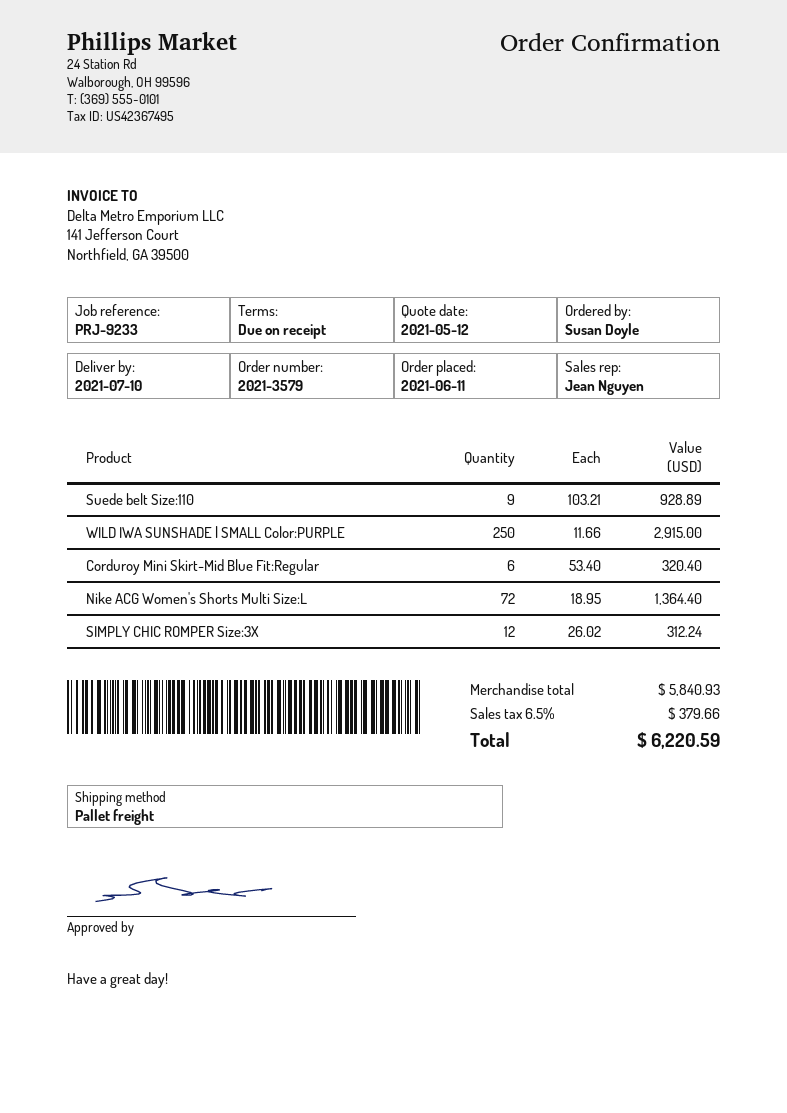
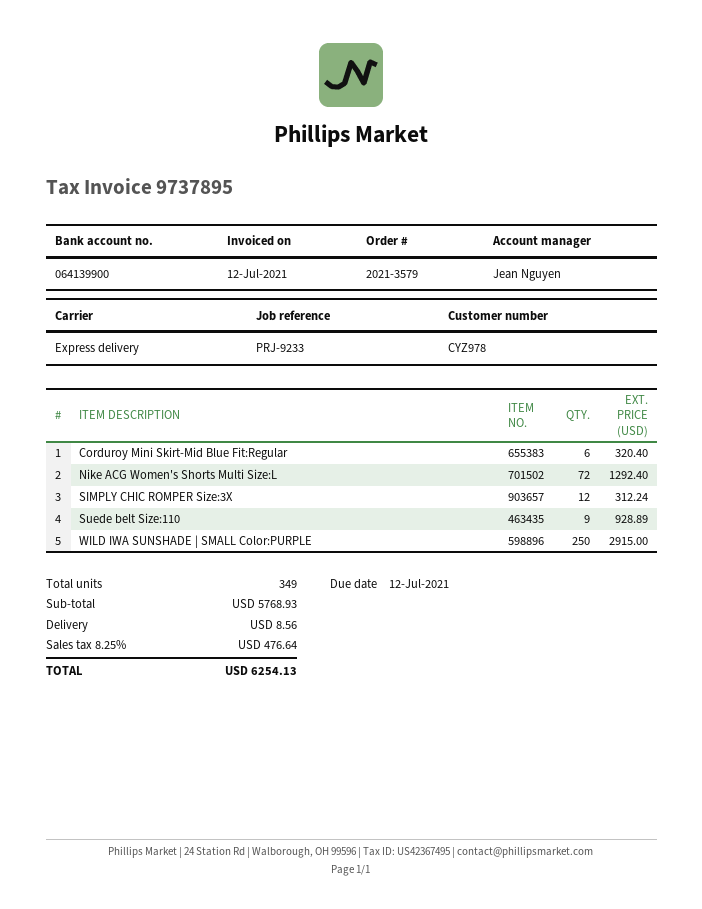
shipping method: pallet freight -> express
Nike ACG Women's Shorts Multi Size:L: 72 for 1364.40 -> 72 for 1292.40
subtotal: 5840.93 -> 5768.93
shipping: none -> 8.56
tax: 6.5% = 379.66 -> 8.25% = 476.64
total: 6220.59 -> 6254.13

